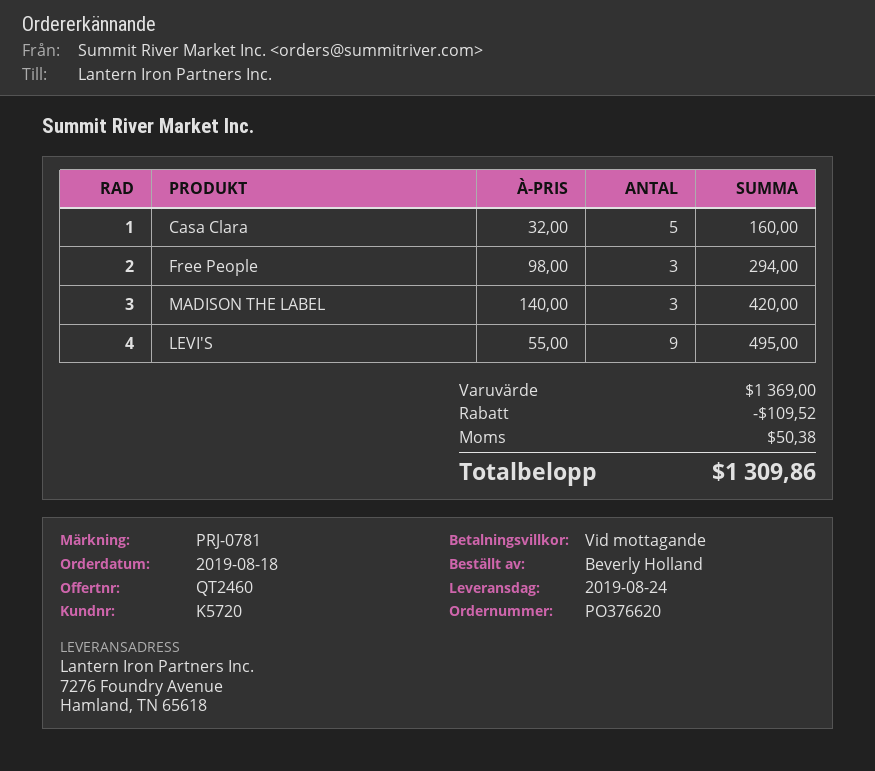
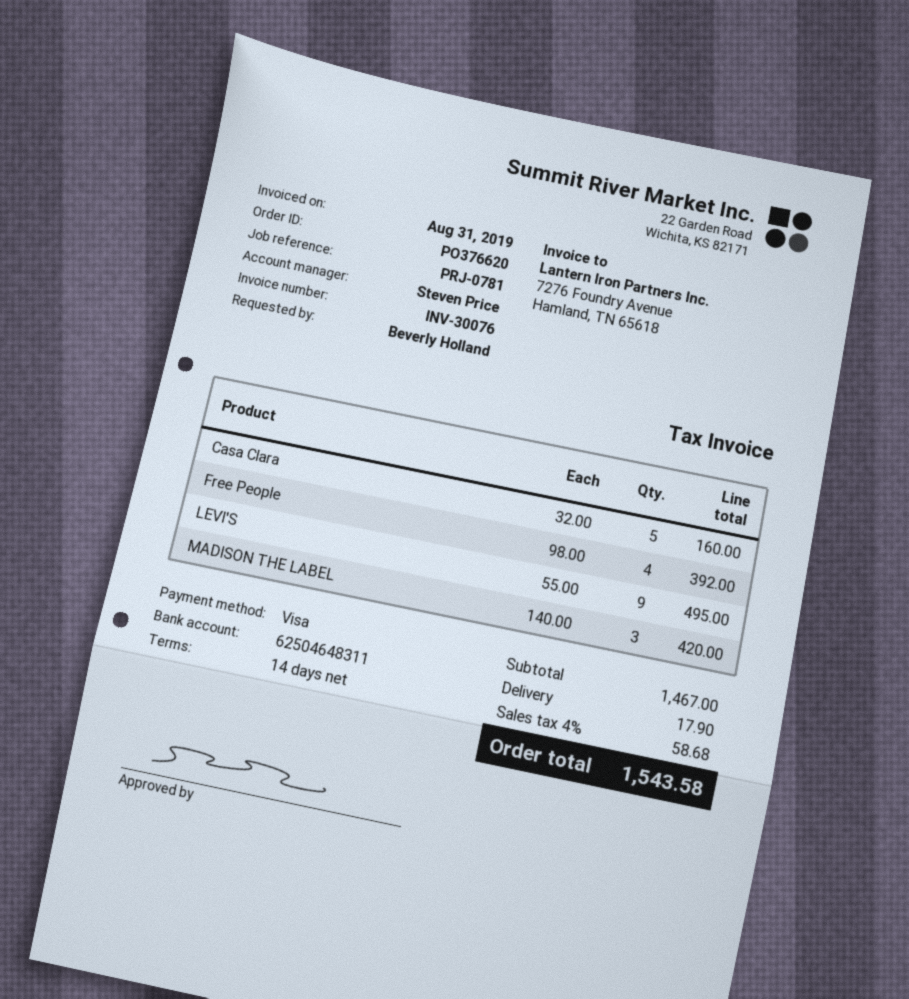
payment terms: on receipt -> 14 days
Free People: 3 x 98.00 = 294.00 -> 4 x 98.00 = 392.00
subtotal: 1369.00 -> 1467.00
discount: 109.52 -> none
shipping: none -> 17.90
tax: 50.38 -> 58.68
total: 1309.86 -> 1543.58

